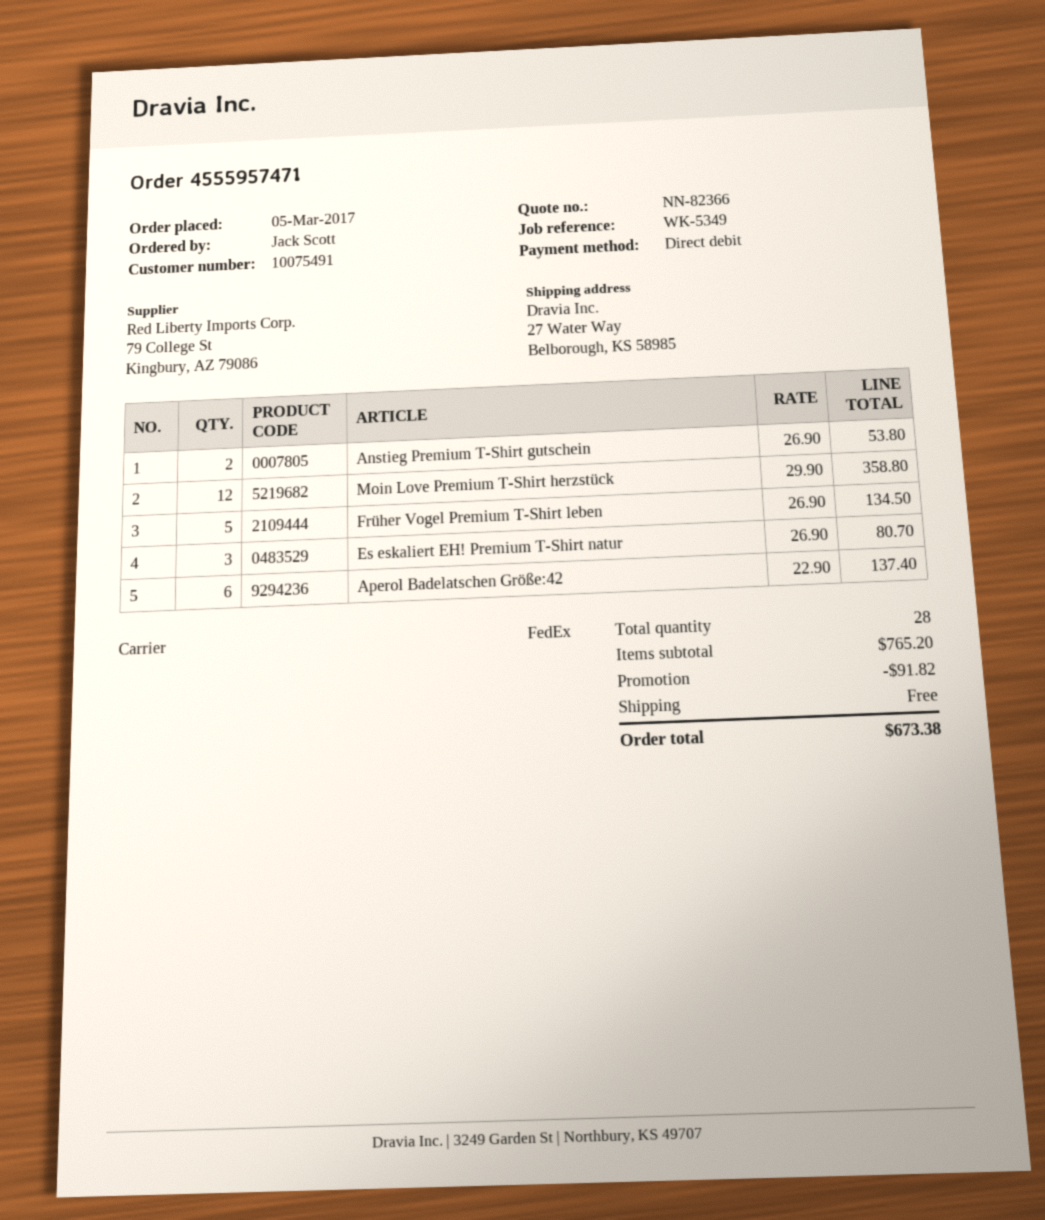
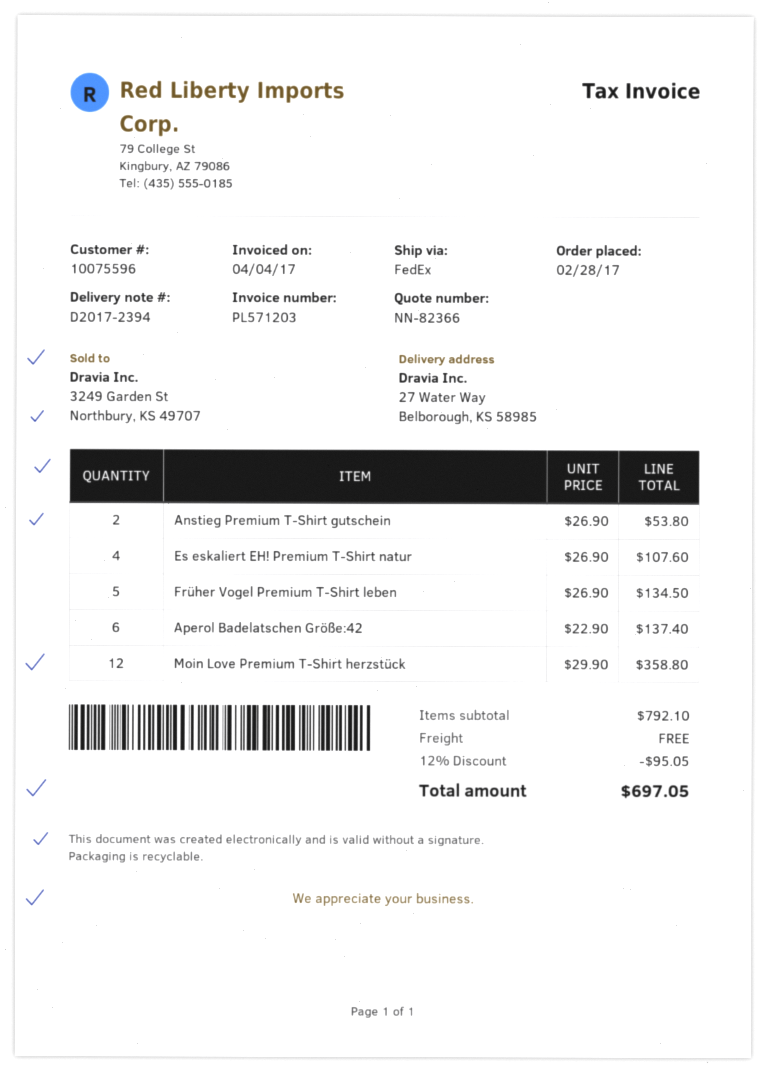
order date: 2017-03-05 -> 2017-02-28
customer number: 10075491 -> 10075596
Es eskaliert EH! Premium T-Shirt natur: 3 x 26.90 = 80.70 -> 4 x 26.90 = 107.60
subtotal: 765.20 -> 792.10
discount: 91.82 -> 95.05
total: 673.38 -> 697.05

